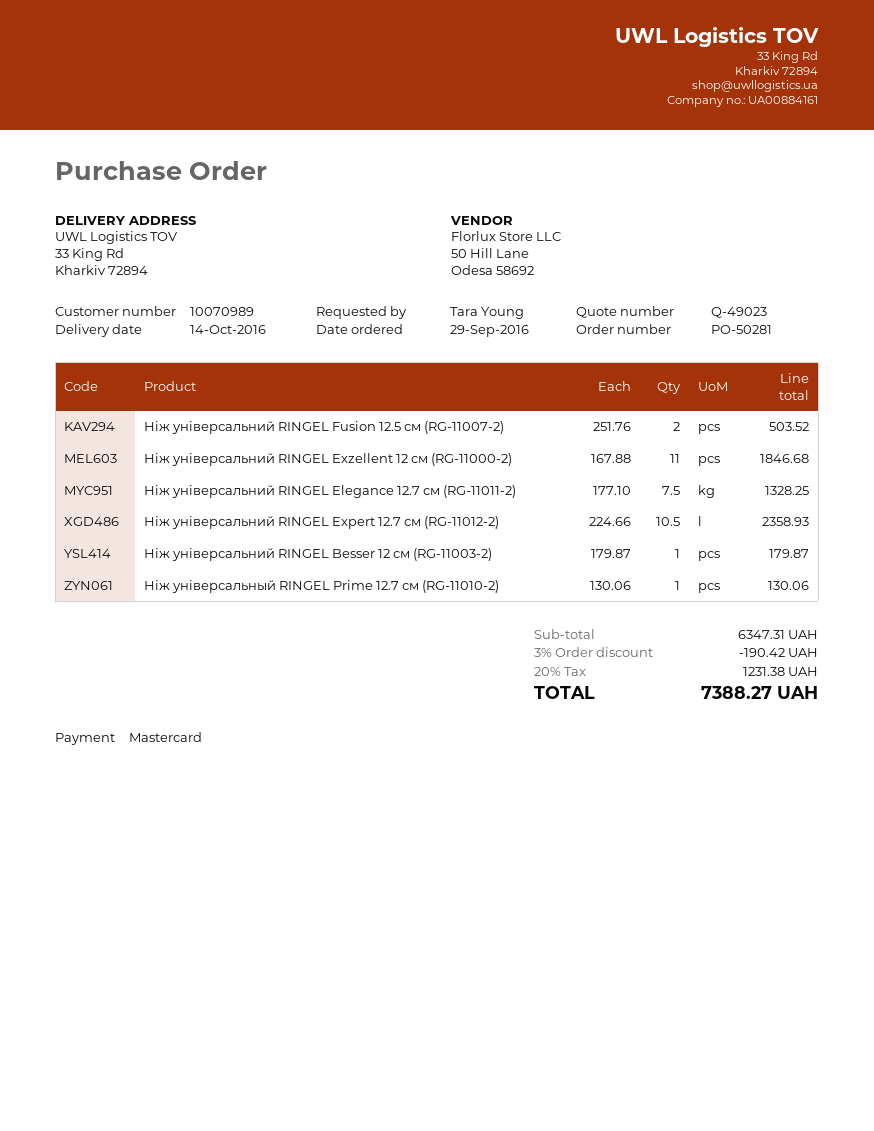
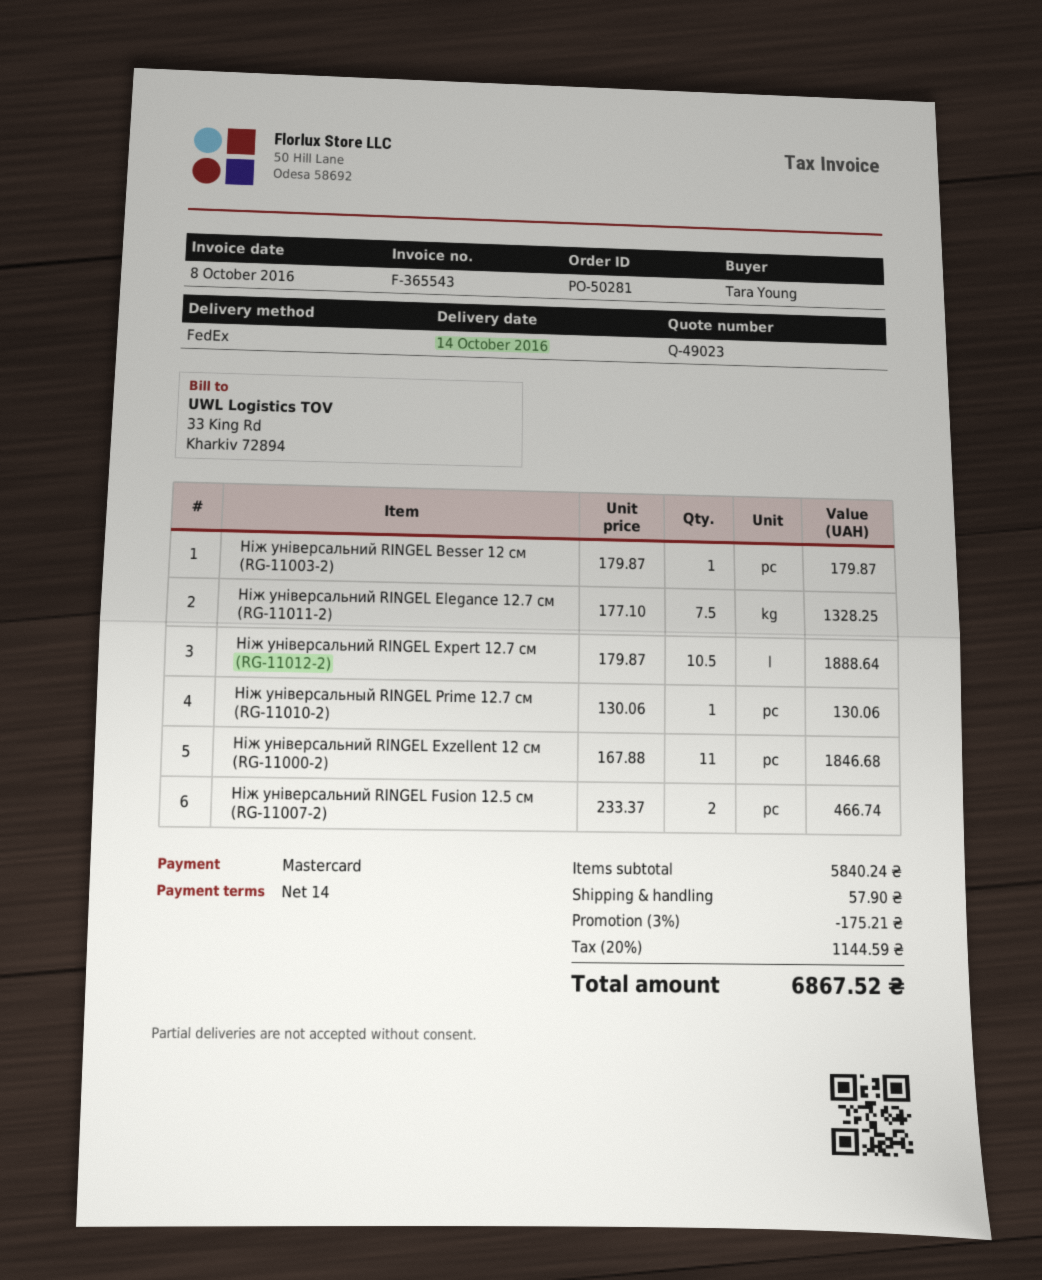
Ніж універсальний RINGEL Fusion 12.5 см (RG-11007-2): 2 x 251.76 = 503.52 -> 2 x 233.37 = 466.74
Ніж універсальний RINGEL Expert 12.7 см (RG-11012-2): 10.5 x 224.66 = 2358.93 -> 10.5 x 179.87 = 1888.64
subtotal: 6347.31 -> 5840.24
discount: 3% = 190.42 -> 3% = 175.21
shipping: none -> 57.90
tax: 20% = 1231.38 -> 20% = 1144.59
total: 7388.27 -> 6867.52

